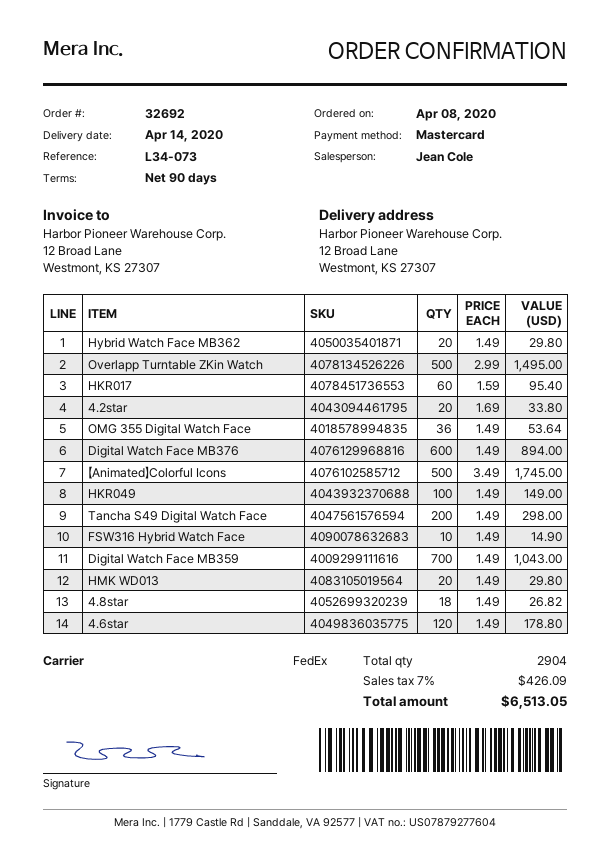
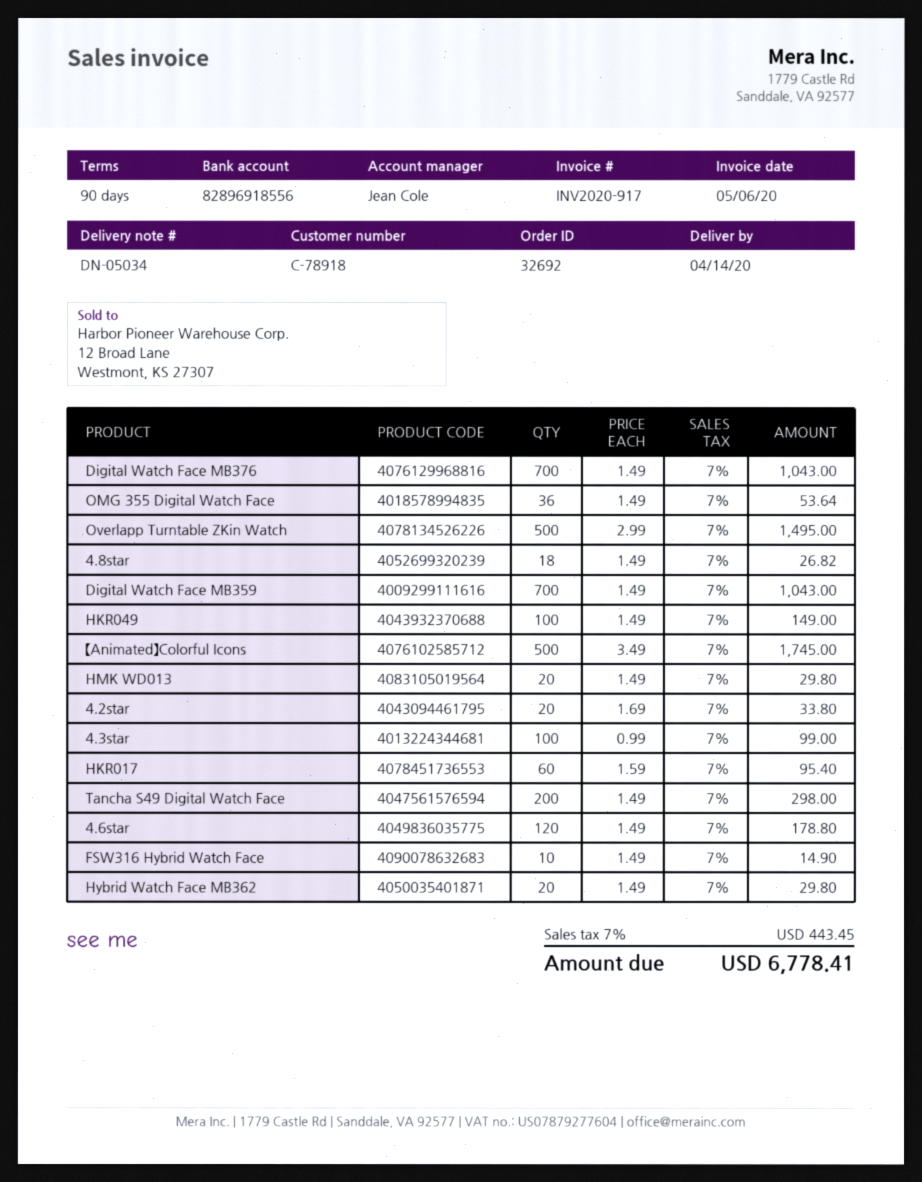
Digital Watch Face MB376: 600 x 1.49 = 894.00 -> 700 x 1.49 = 1043.00
4.3star: none -> 100 x 0.99 = 99.00
tax: 7% = 426.09 -> 7% = 443.45
total: 6513.05 -> 6778.41

